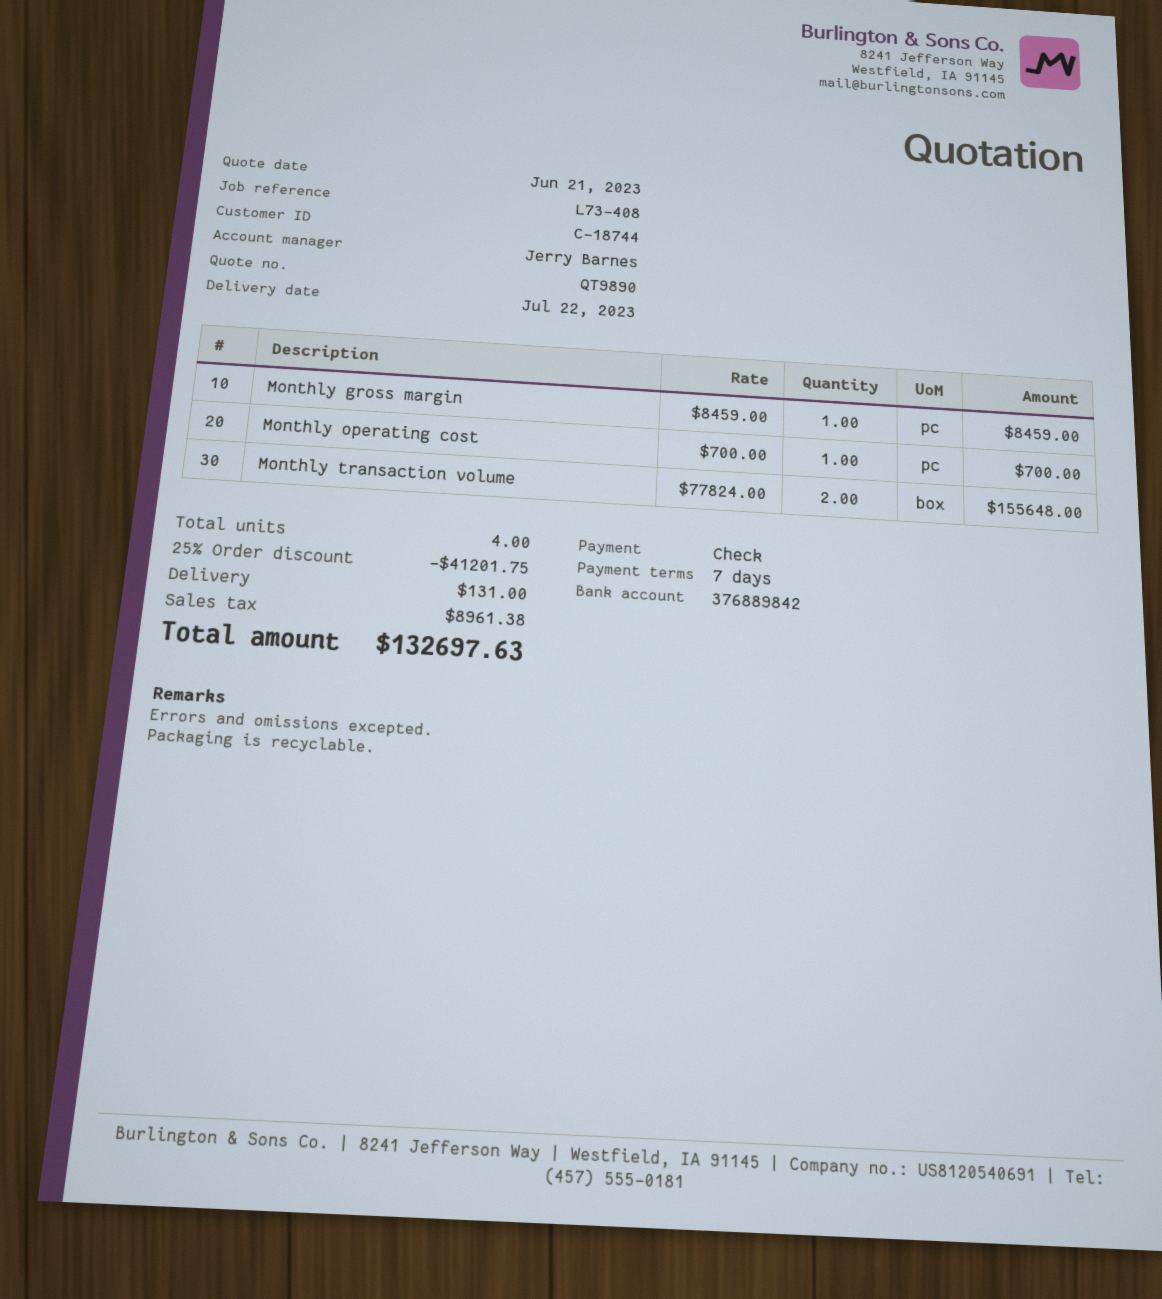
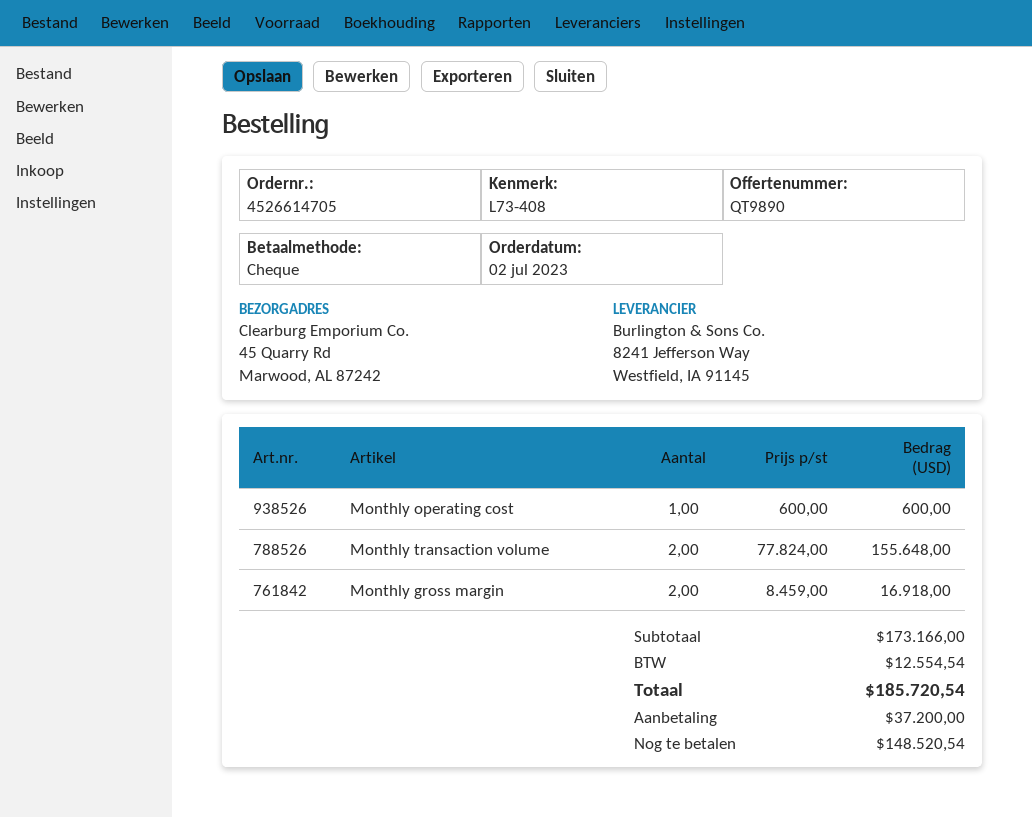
Monthly gross margin: 1 x 8459.00 = 8459.00 -> 2 x 8459.00 = 16918.00
Monthly operating cost: 1 x 700.00 = 700.00 -> 1 x 600.00 = 600.00
discount: 25% = 41201.75 -> none
shipping: 131.00 -> none
tax: 8961.38 -> 12554.54
total: 132697.63 -> 185720.54

